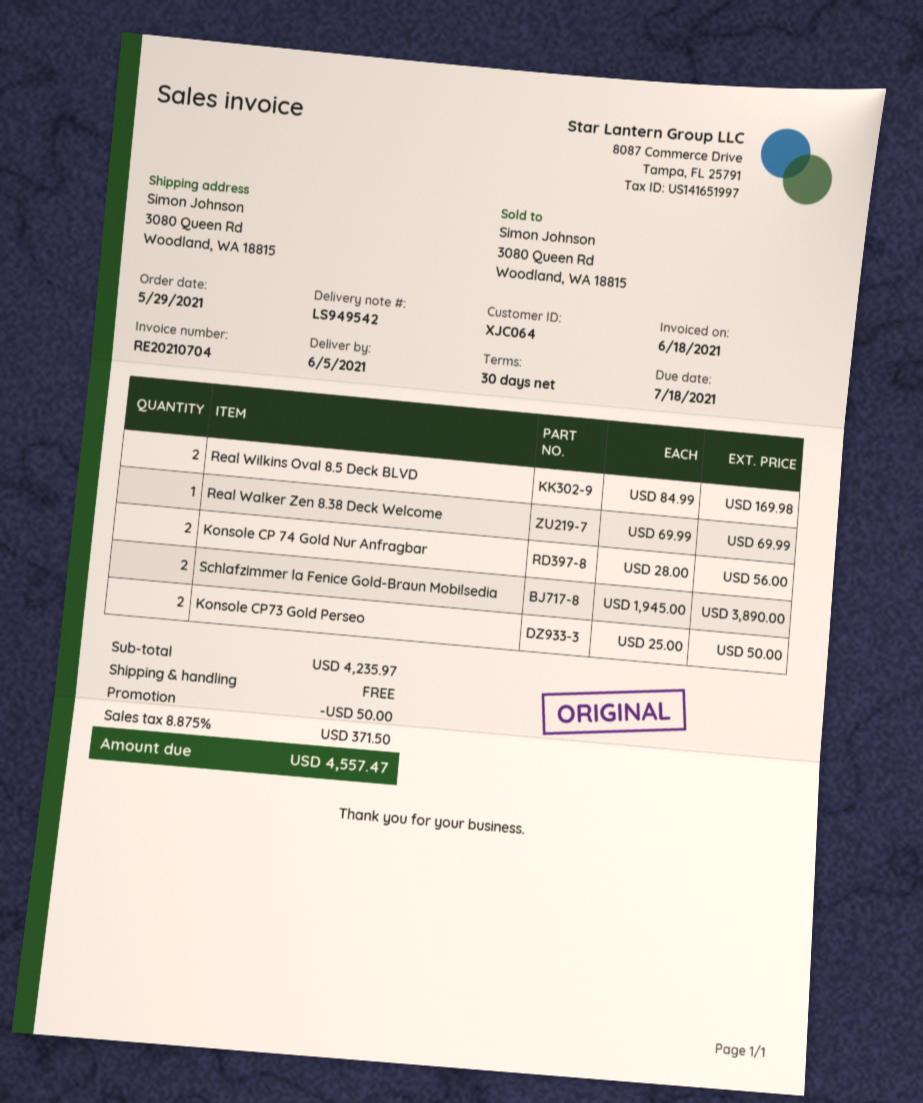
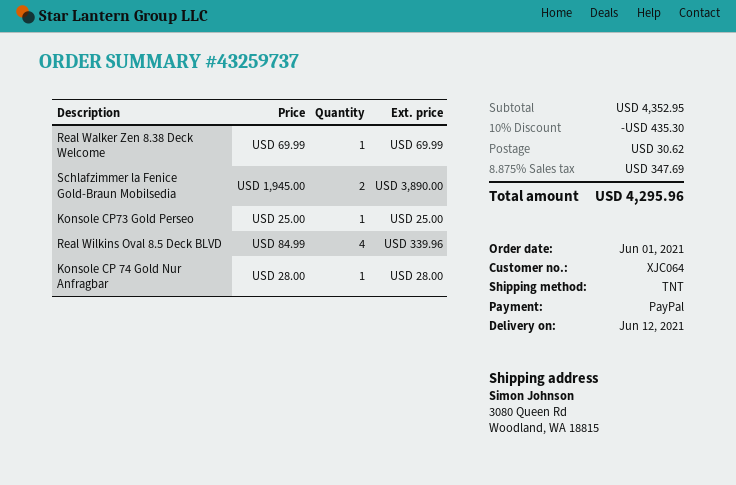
order date: 2021-05-29 -> 2021-06-01
delivery date: 2021-06-05 -> 2021-06-12
Real Wilkins Oval 8.5 Deck BLVD: 2 x 84.99 = 169.98 -> 4 x 84.99 = 339.96
Konsole CP 74 Gold Nur Anfragbar: 2 x 28.00 = 56.00 -> 1 x 28.00 = 28.00
Konsole CP73 Gold Perseo: 2 x 25.00 = 50.00 -> 1 x 25.00 = 25.00
subtotal: 4235.97 -> 4352.95
discount: 50.00 -> 435.30
shipping: 0.00 -> 30.62
tax: 8.875% = 371.50 -> 8.875% = 347.69
total: 4557.47 -> 4295.96

